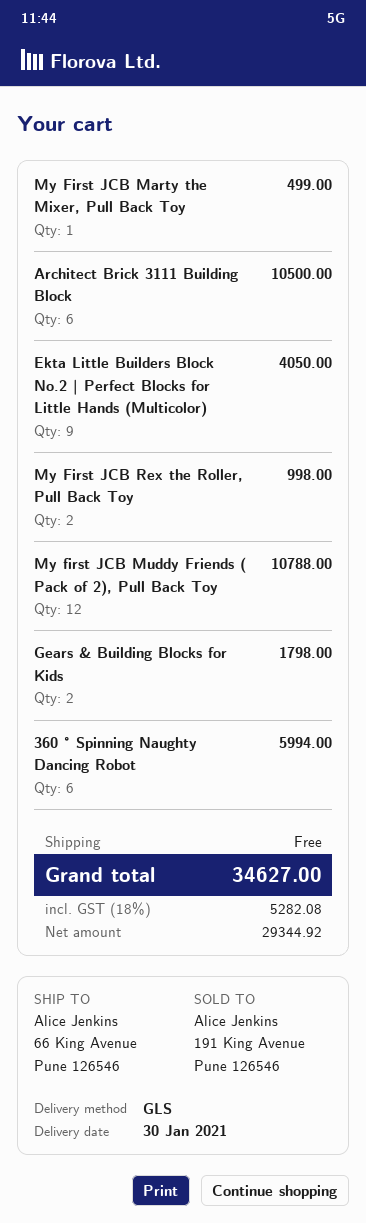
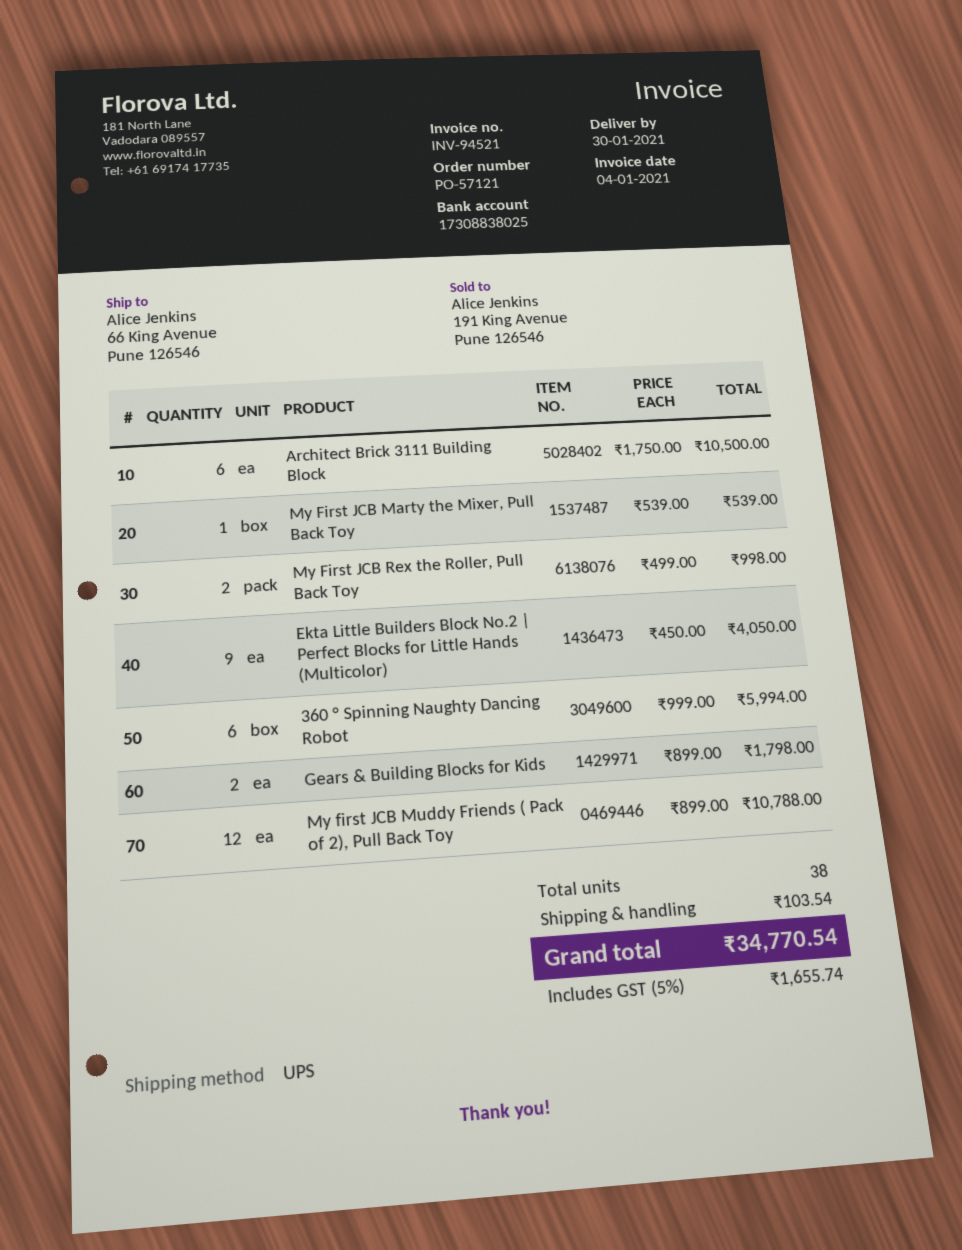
shipping method: GLS -> UPS
My First JCB Marty the Mixer, Pull Back Toy: 1 for 499.00 -> 1 for 539.00
shipping: 0.00 -> 103.54
tax: 18% = 5282.08 -> 5% = 1655.74
total: 34627.00 -> 34770.54

